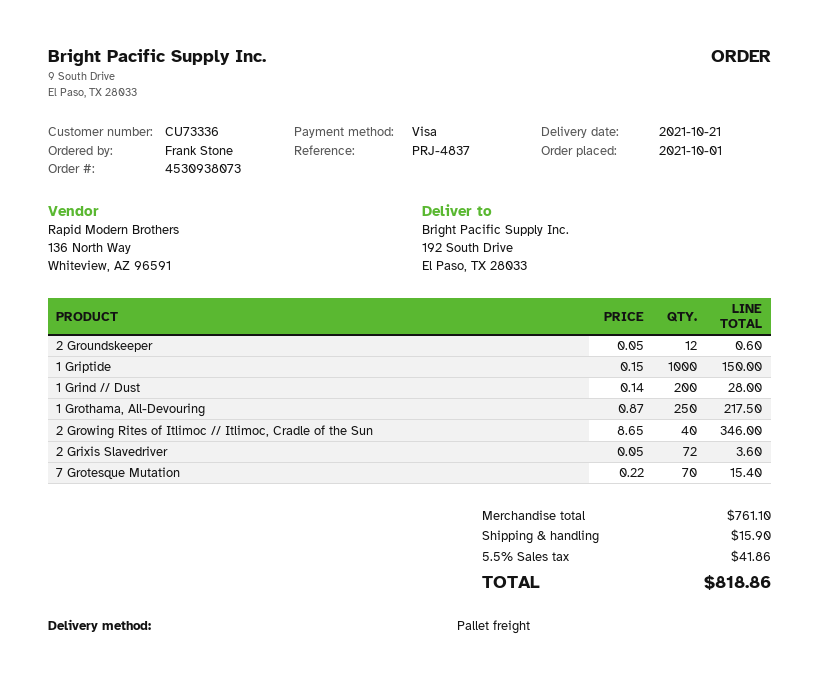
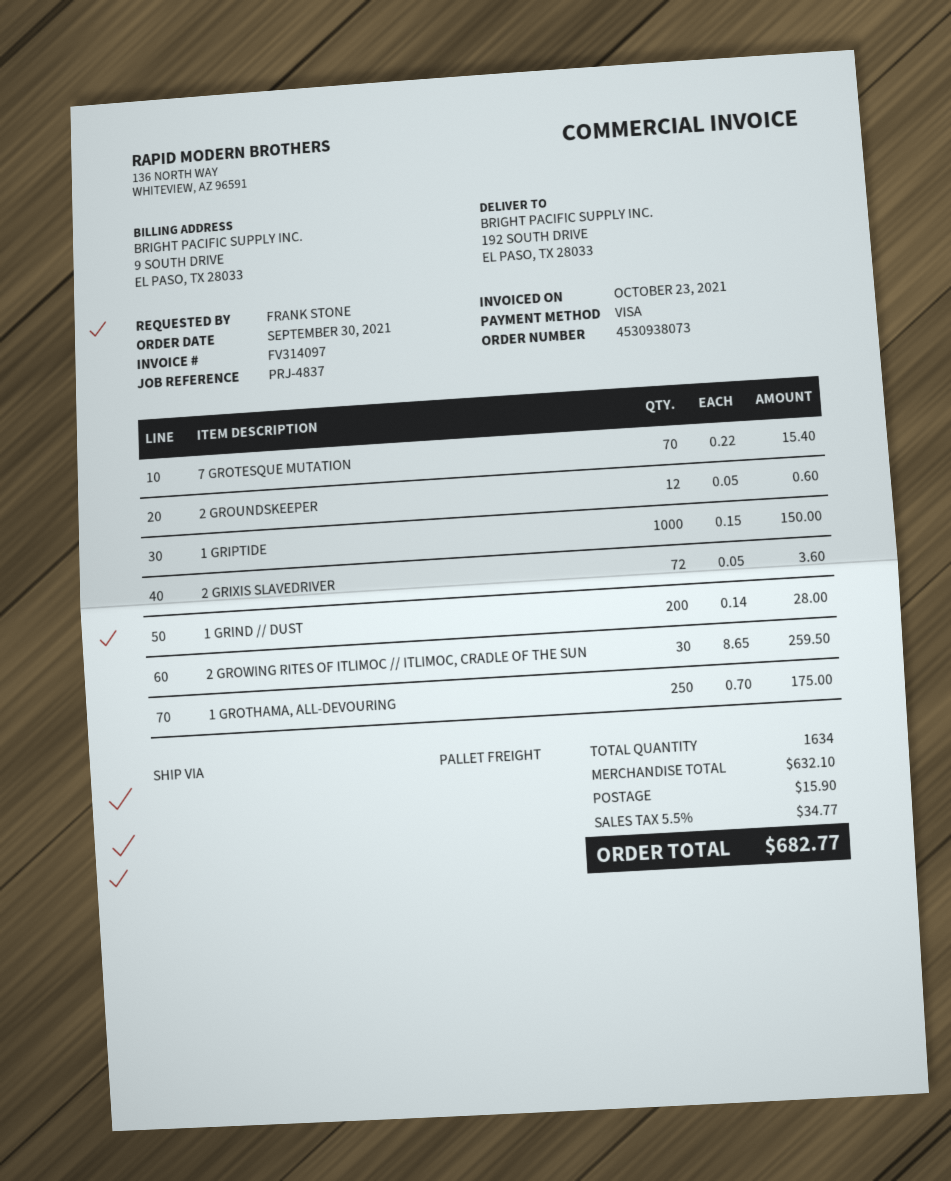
order date: 2021-10-01 -> 2021-09-30
1 Grothama, All-Devouring: 250 x 0.87 = 217.50 -> 250 x 0.70 = 175.00
2 Growing Rites of Itlimoc // Itlimoc, Cradle of the Sun: 40 x 8.65 = 346.00 -> 30 x 8.65 = 259.50
subtotal: 761.10 -> 632.10
tax: 5.5% = 41.86 -> 5.5% = 34.77
total: 818.86 -> 682.77

